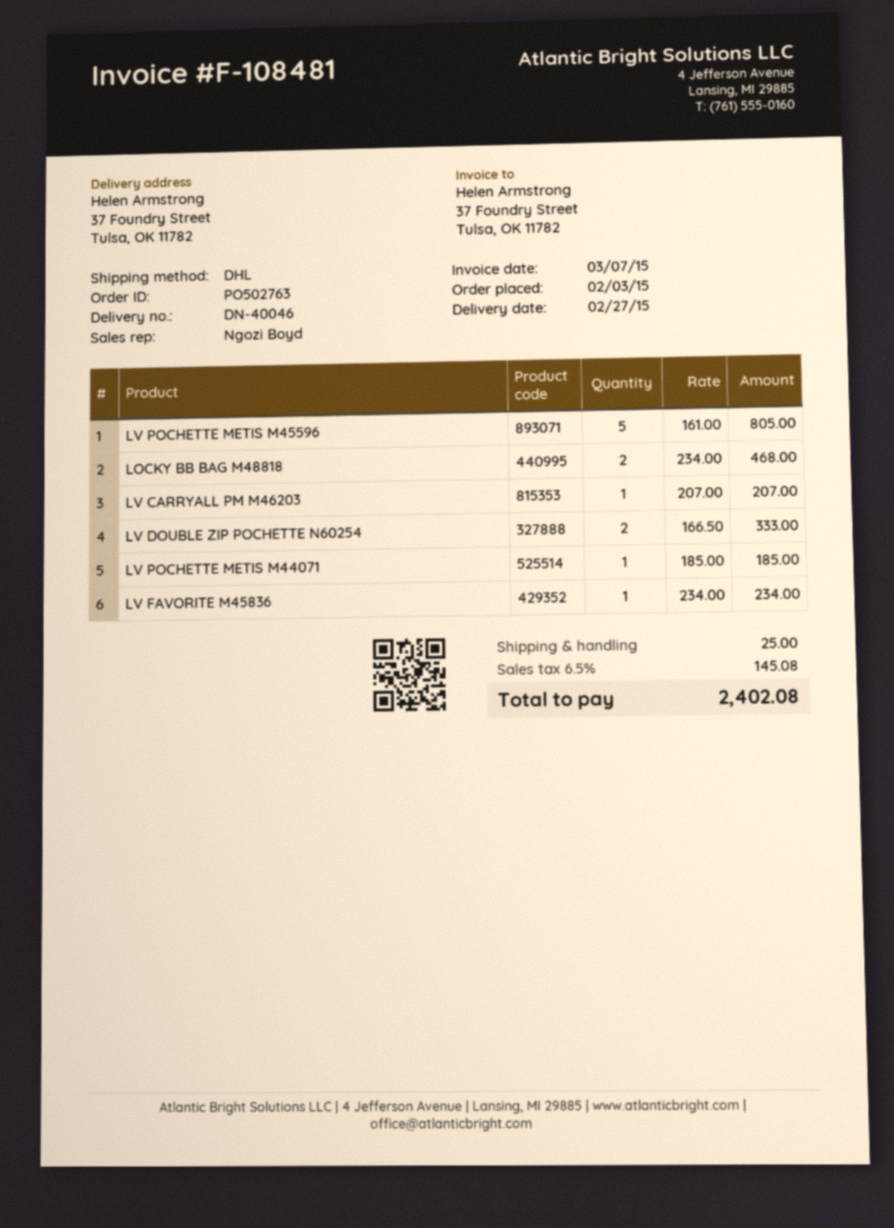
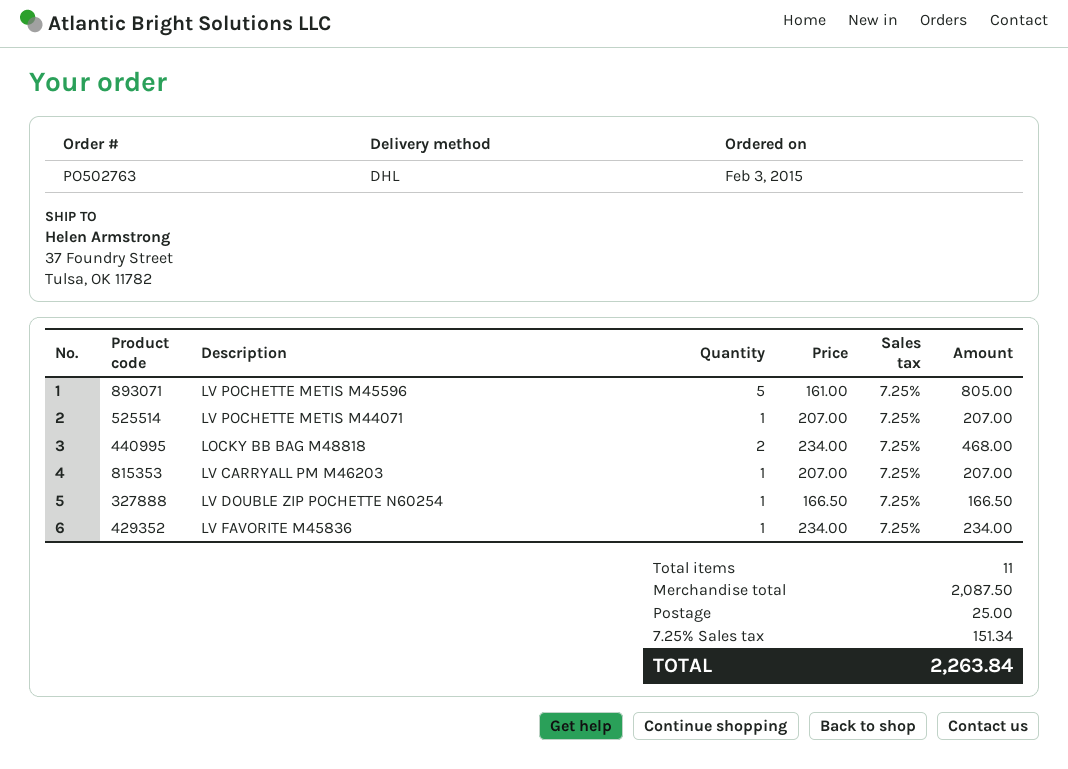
LV DOUBLE ZIP POCHETTE N60254: 2 x 166.50 = 333.00 -> 1 x 166.50 = 166.50
LV POCHETTE METIS M44071: 1 x 185.00 = 185.00 -> 1 x 207.00 = 207.00
tax: 6.5% = 145.08 -> 7.25% = 151.34
total: 2402.08 -> 2263.84

